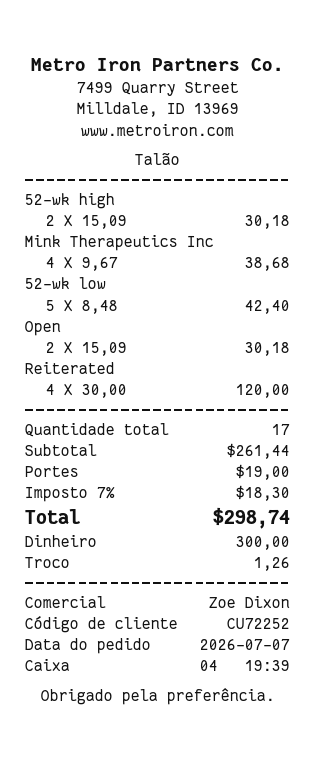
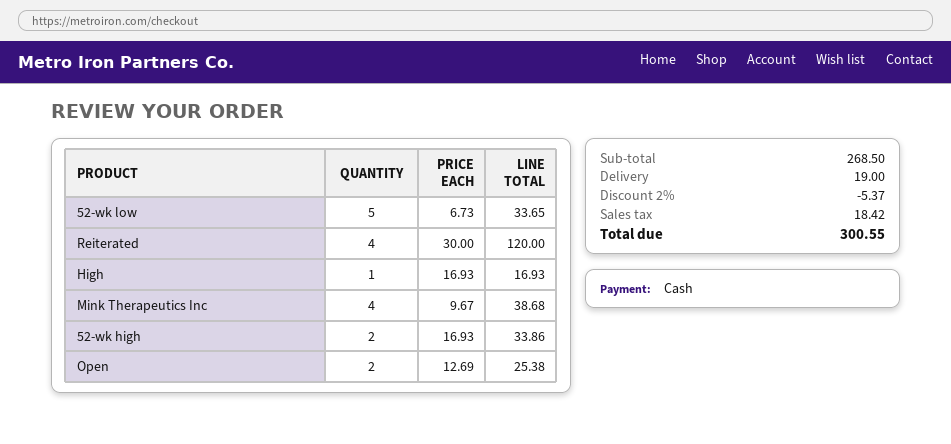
52-wk high: 2 x 15.09 = 30.18 -> 2 x 16.93 = 33.86
52-wk low: 5 x 8.48 = 42.40 -> 5 x 6.73 = 33.65
Open: 2 x 15.09 = 30.18 -> 2 x 12.69 = 25.38
High: none -> 1 x 16.93 = 16.93
subtotal: 261.44 -> 268.50
discount: none -> 2% = 5.37
tax: 18.30 -> 18.42
total: 298.74 -> 300.55

